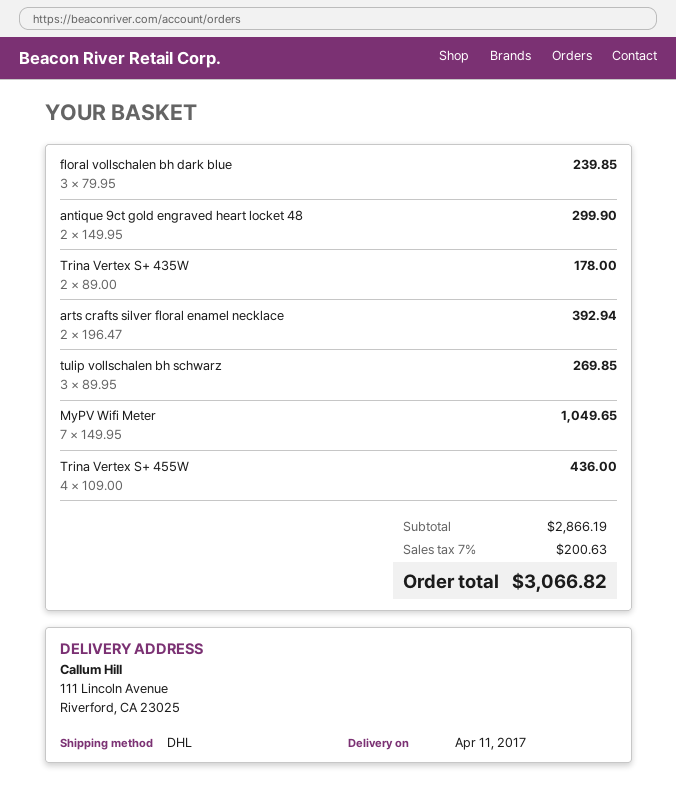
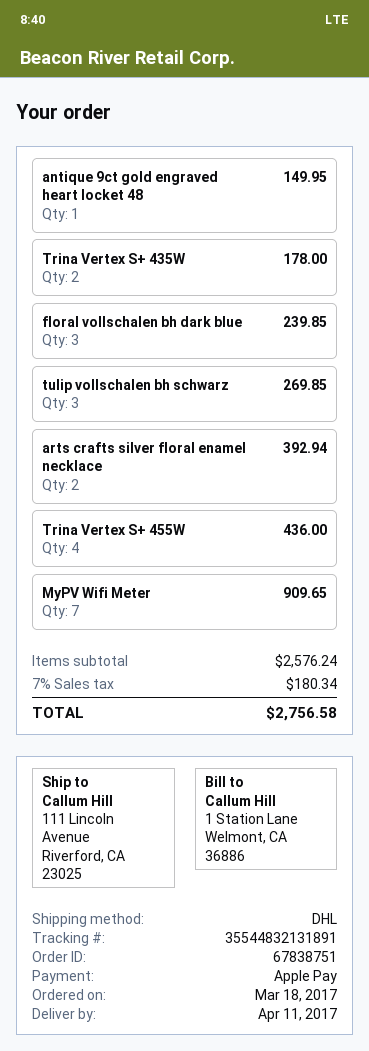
antique 9ct gold engraved heart locket 48: 2 for 299.90 -> 1 for 149.95
MyPV Wifi Meter: 7 for 1049.65 -> 7 for 909.65
subtotal: 2866.19 -> 2576.24
tax: 7% = 200.63 -> 7% = 180.34
total: 3066.82 -> 2756.58

